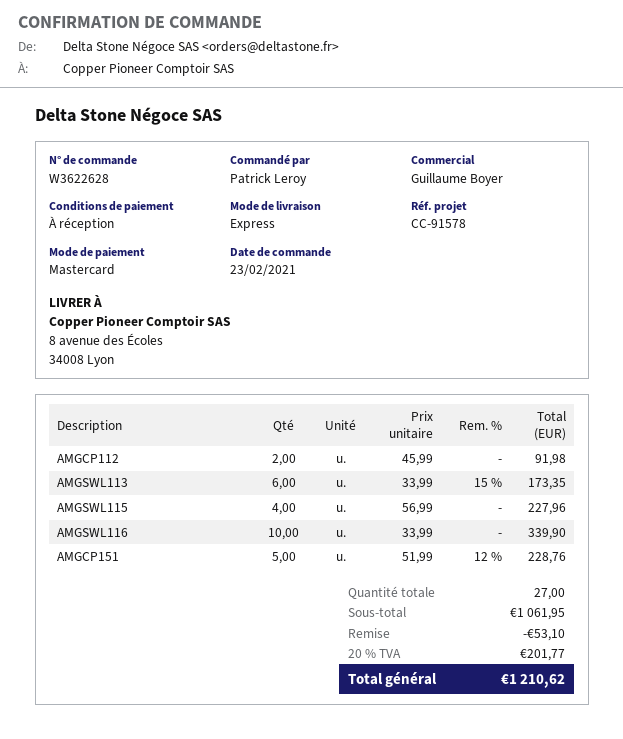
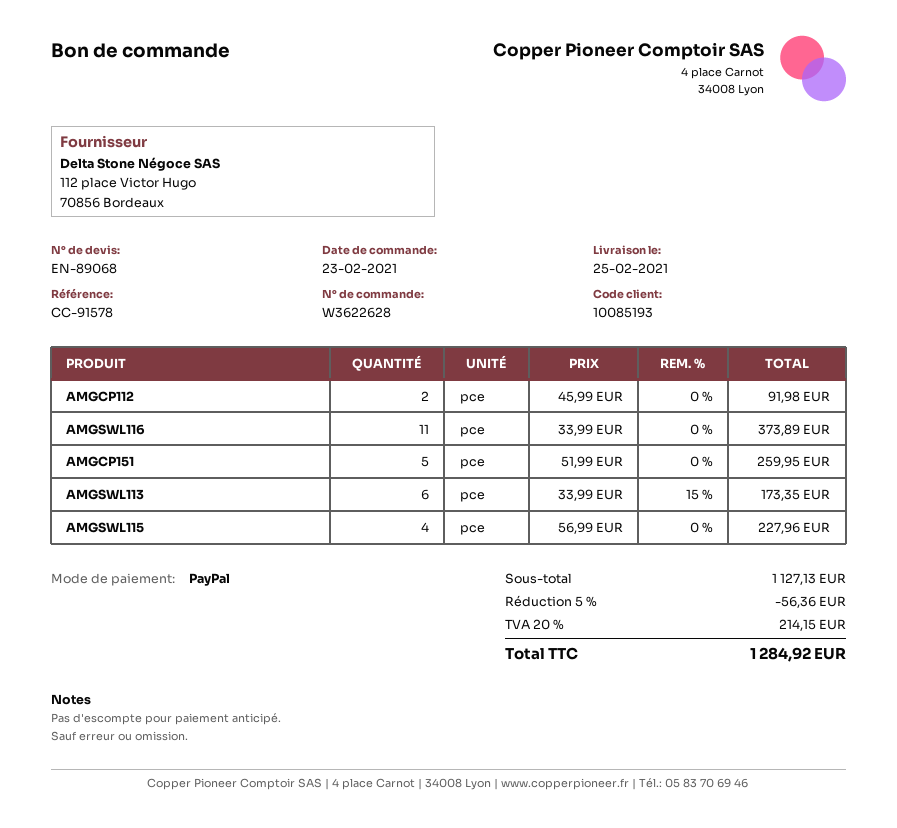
payment method: Mastercard -> PayPal
AMGSWL116: 10 x 33.99 = 339.90 -> 11 x 33.99 = 373.89
AMGCP151: 5 x 51.99 - 12% = 228.76 -> 5 x 51.99 = 259.95
subtotal: 1061.95 -> 1127.13
discount: 53.10 -> 56.36
tax: 20% = 201.77 -> 20% = 214.15
total: 1210.62 -> 1284.92

